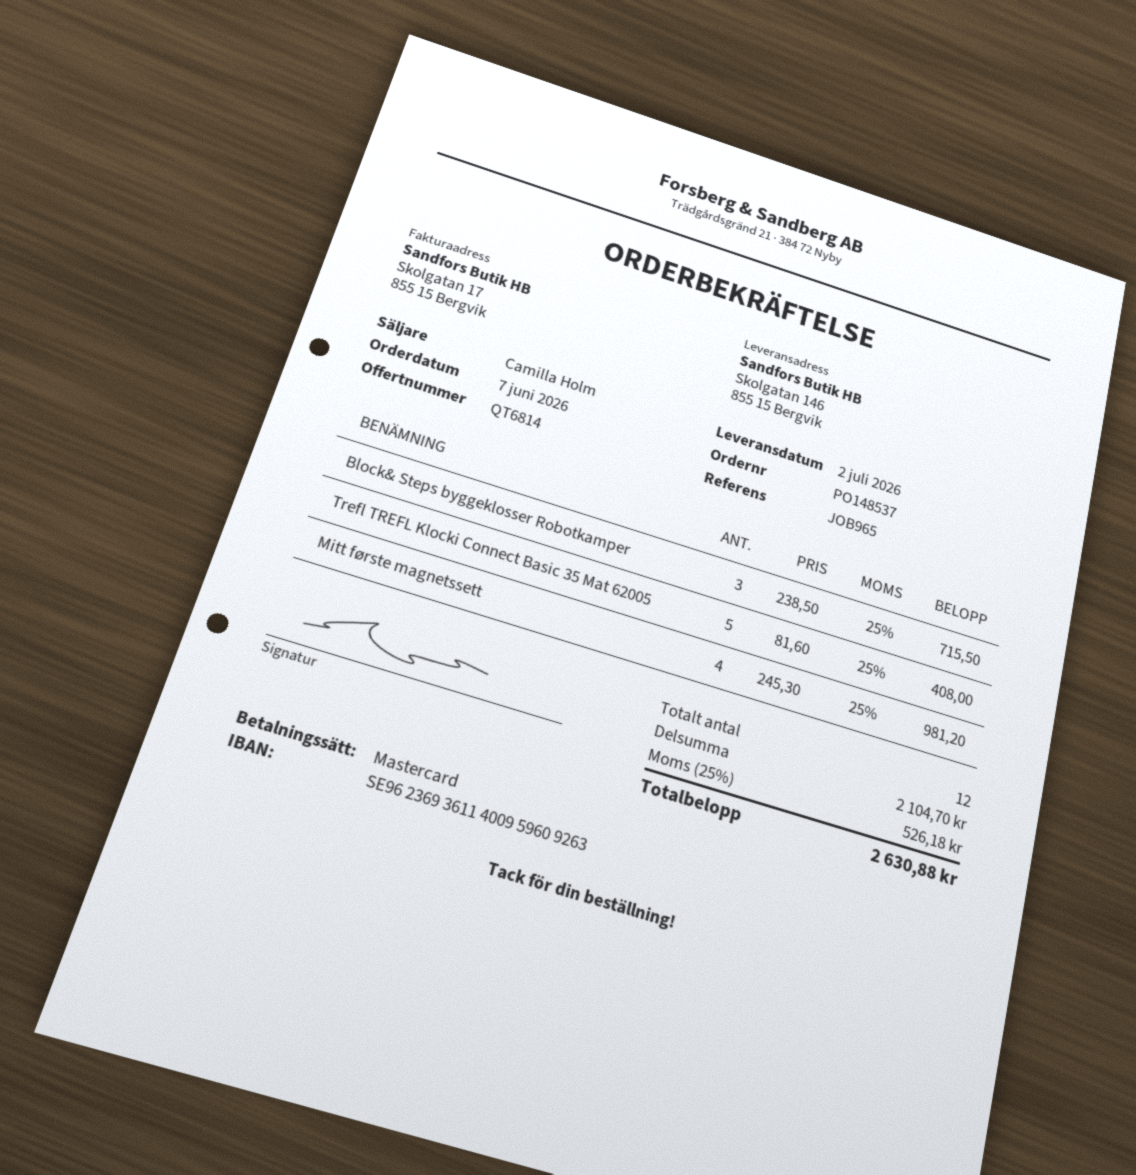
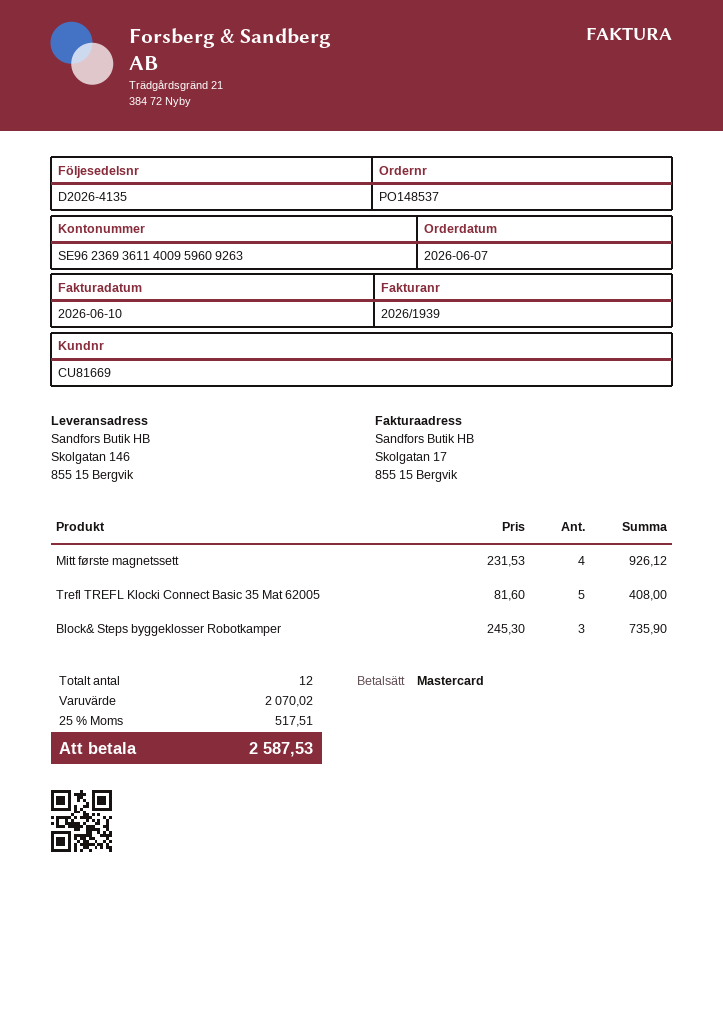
Block& Steps byggeklosser Robotkamper: 3 x 238.50 = 715.50 -> 3 x 245.30 = 735.90
Mitt første magnetssett: 4 x 245.30 = 981.20 -> 4 x 231.53 = 926.12
subtotal: 2104.70 -> 2070.02
tax: 25% = 526.18 -> 25% = 517.51
total: 2630.88 -> 2587.53

